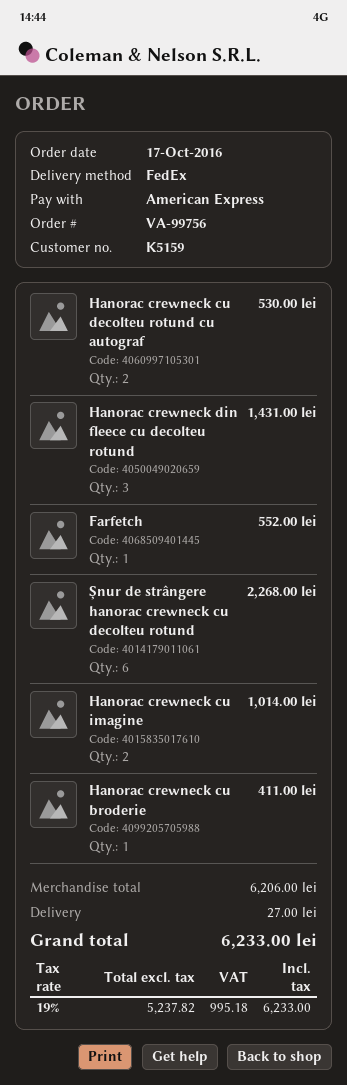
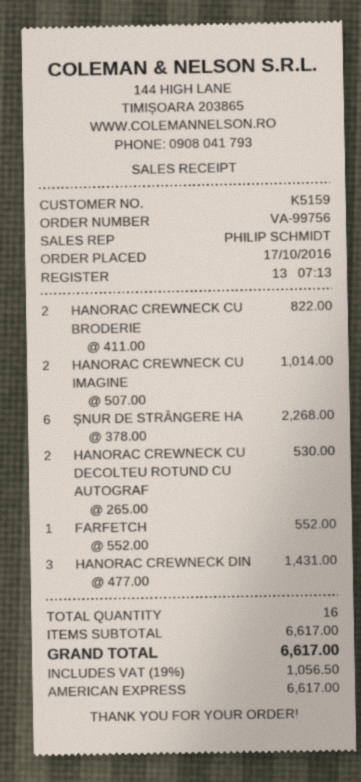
Hanorac crewneck cu broderie: 1 for 411.00 -> 2 for 822.00
subtotal: 6206.00 -> 6617.00
shipping: 27.00 -> none
tax: 19% = 995.18 -> 19% = 1056.50
total: 6233.00 -> 6617.00

